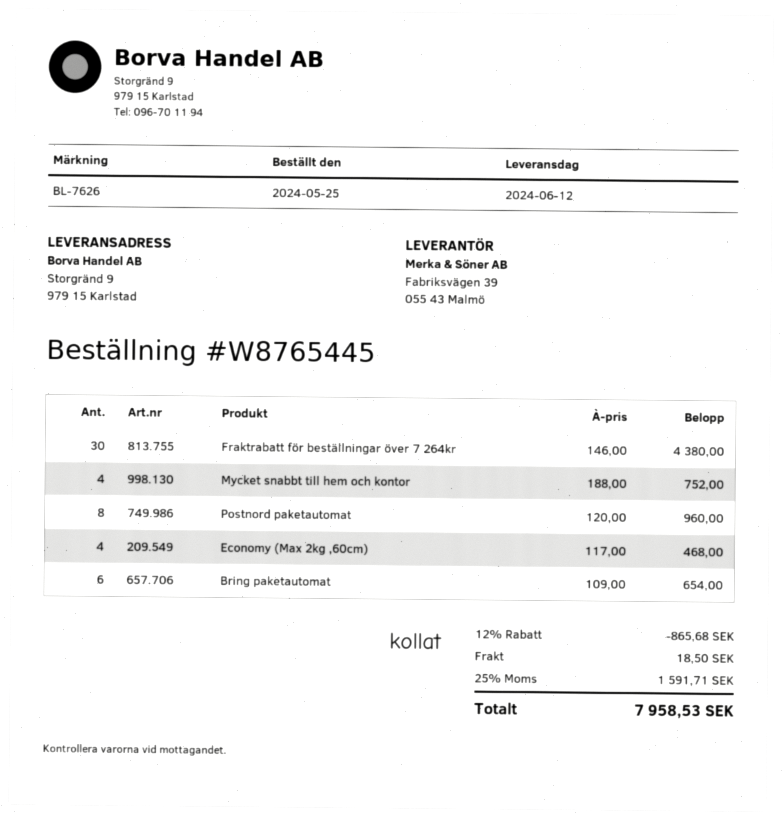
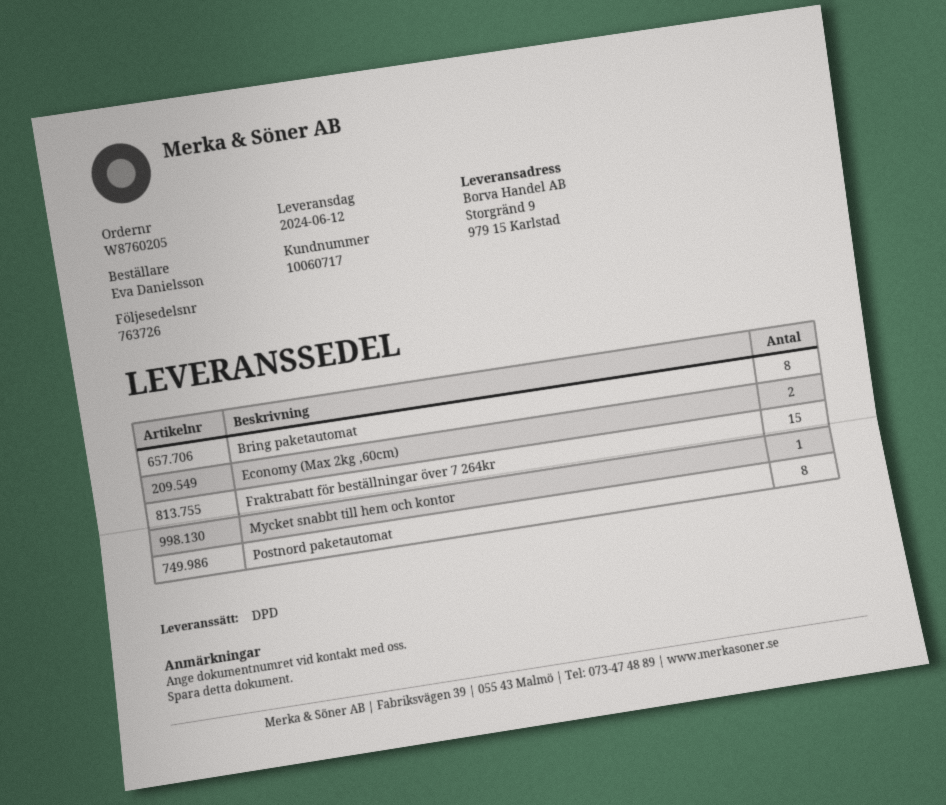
order number: W8765445 -> W8760205
Fraktrabatt för beställningar över 7 264kr: 30 -> 15
Mycket snabbt till hem och kontor: 4 -> 1
Economy (Max 2kg ,60cm): 4 -> 2
Bring paketautomat: 6 -> 8

